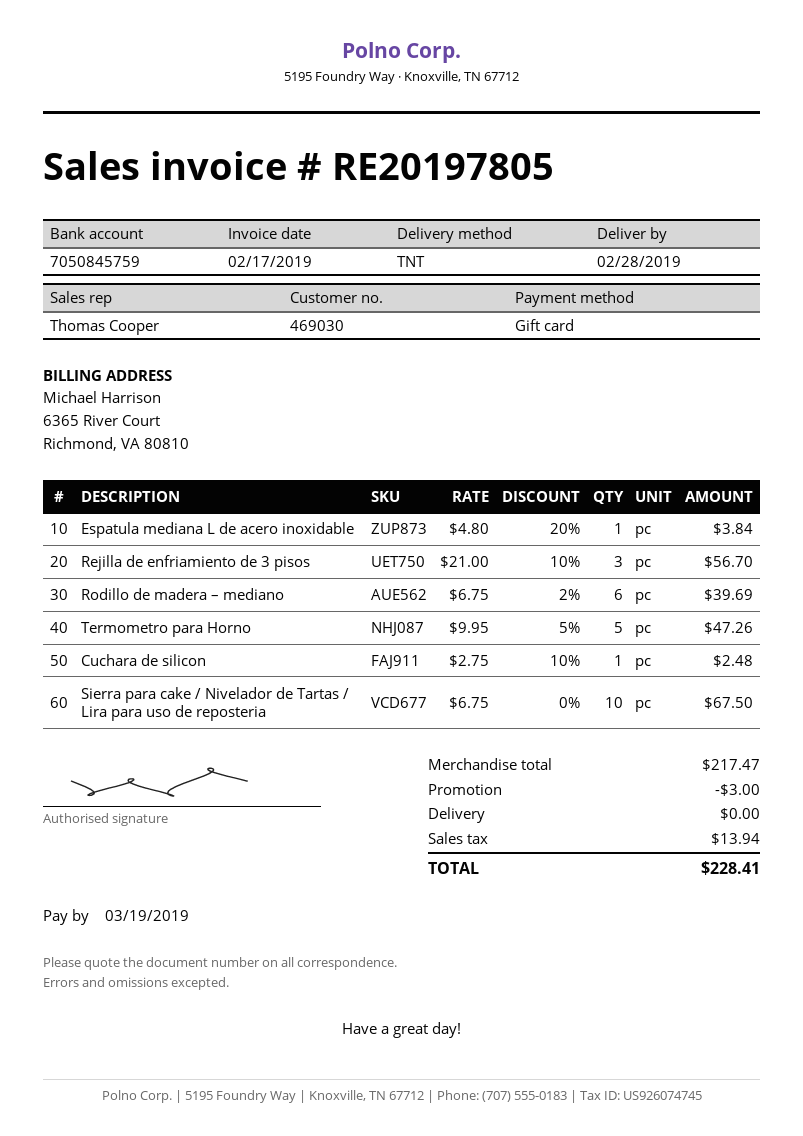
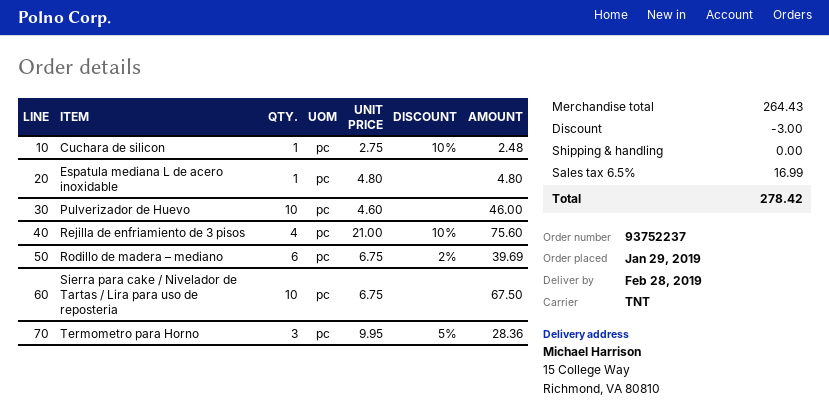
Espatula mediana L de acero inoxidable: 1 x 4.80 - 20% = 3.84 -> 1 x 4.80 = 4.80
Rejilla de enfriamiento de 3 pisos: 3 x 21.00 - 10% = 56.70 -> 4 x 21.00 - 10% = 75.60
Termometro para Horno: 5 x 9.95 - 5% = 47.26 -> 3 x 9.95 - 5% = 28.36
Pulverizador de Huevo: none -> 10 x 4.60 = 46.00
subtotal: 217.47 -> 264.43
tax: 13.94 -> 16.99
total: 228.41 -> 278.42

